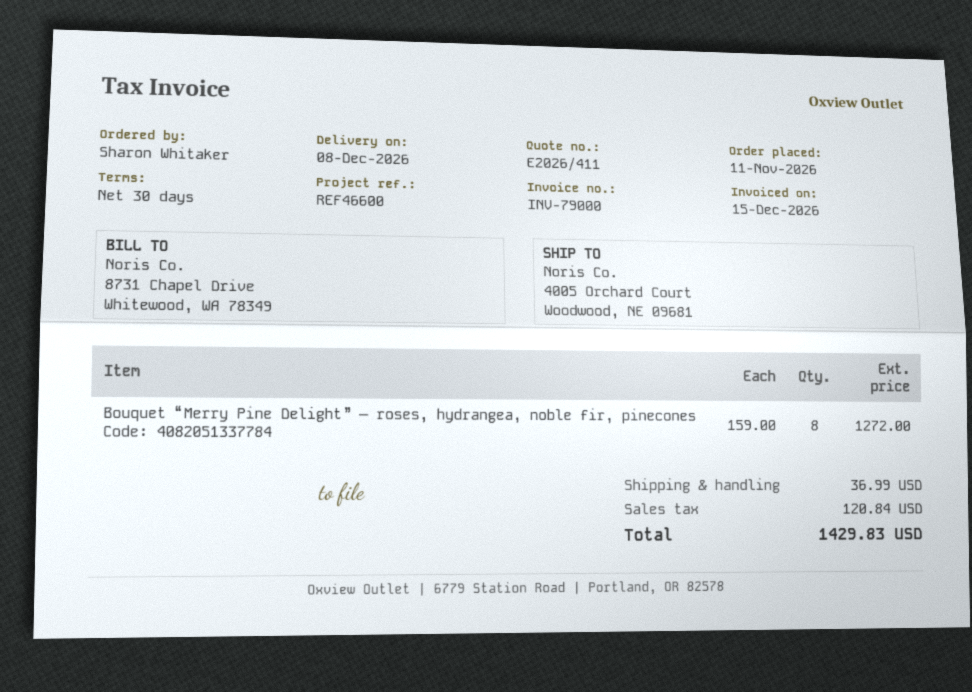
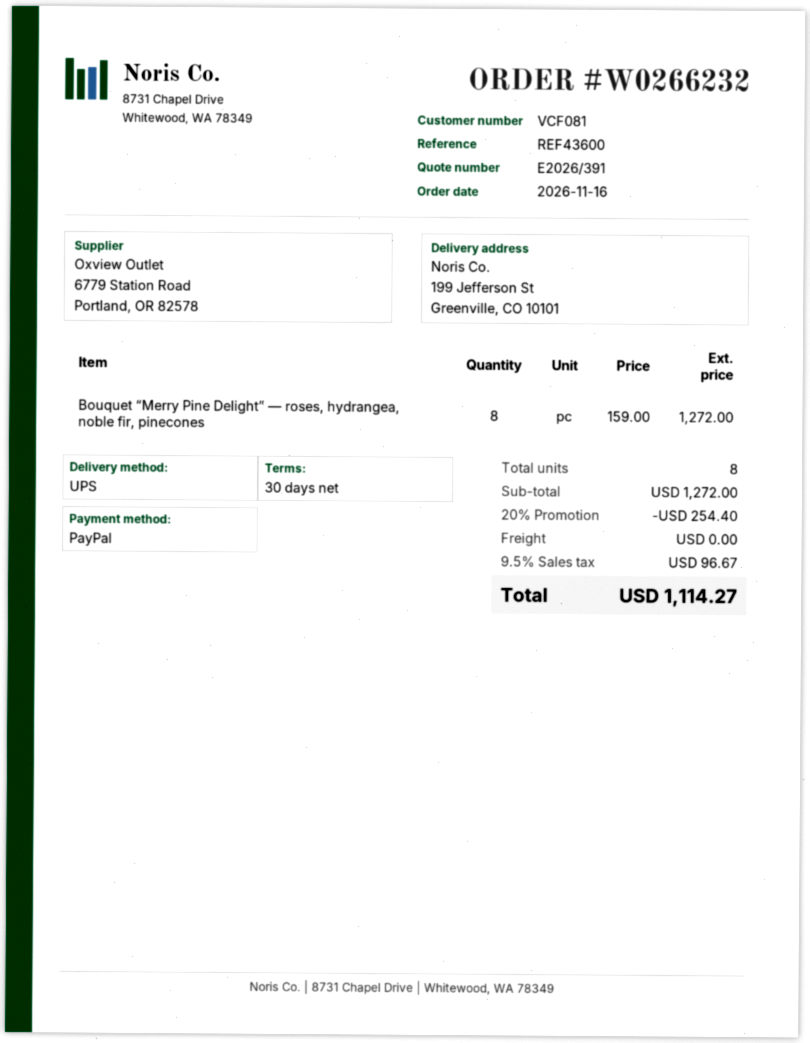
quote number: E2026/411 -> E2026/391
order date: 2026-11-11 -> 2026-11-16
reference: REF46600 -> REF43600
ship to: 4005 Orchard Court, Woodwood, NE 09681 -> 199 Jefferson St, Greenville, CO 10101
discount: none -> 20% = 254.40
shipping: 36.99 -> 0.00
tax: 120.84 -> 96.67
total: 1429.83 -> 1114.27

